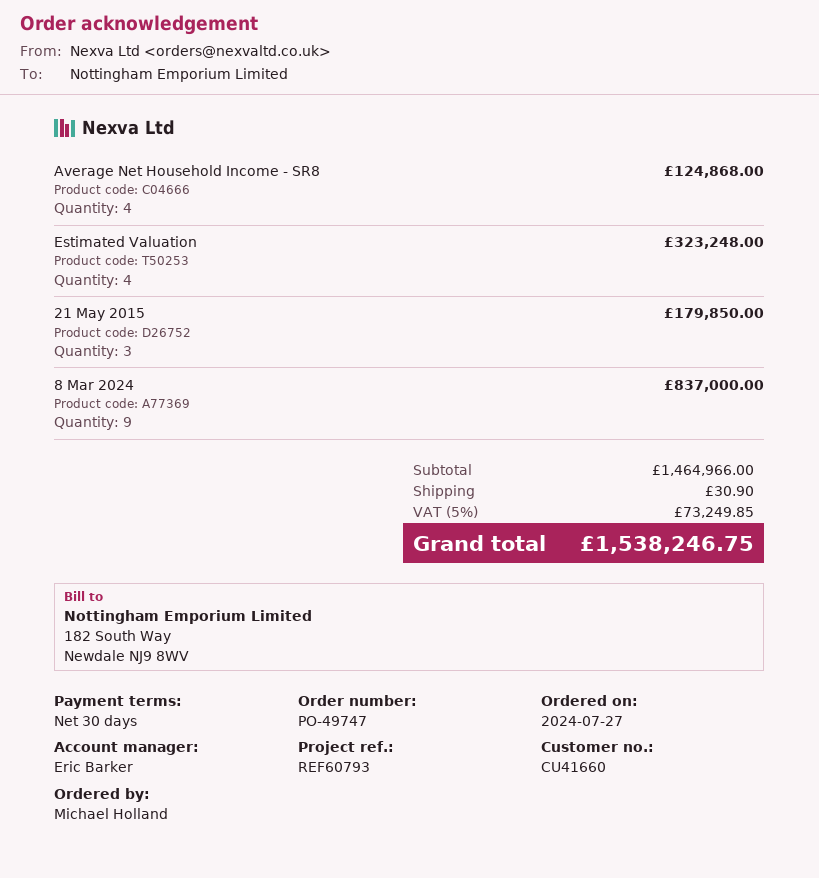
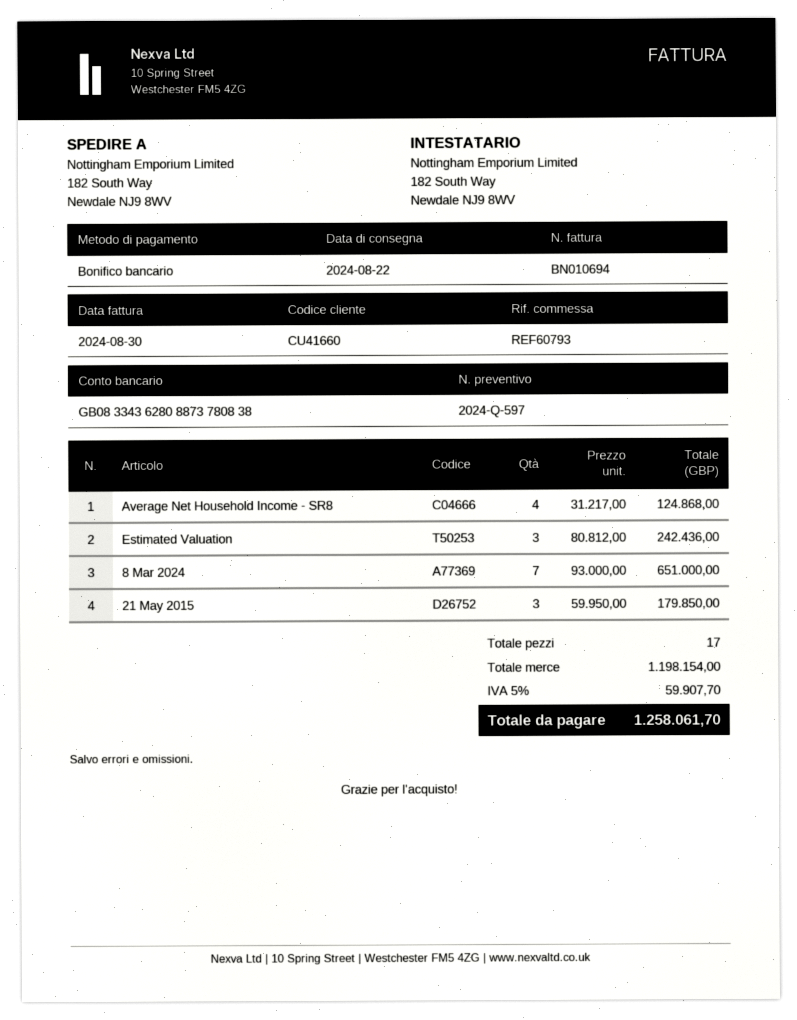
Estimated Valuation: 4 for 323248.00 -> 3 for 242436.00
8 Mar 2024: 9 for 837000.00 -> 7 for 651000.00
subtotal: 1464966.00 -> 1198154.00
shipping: 30.90 -> none
tax: 5% = 73249.85 -> 5% = 59907.70
total: 1538246.75 -> 1258061.70

